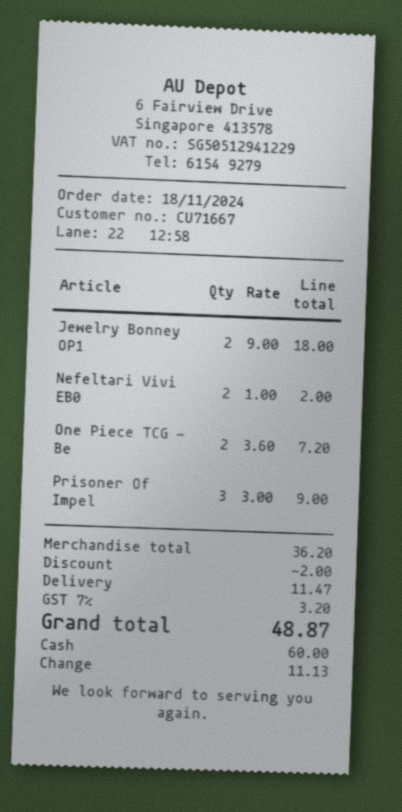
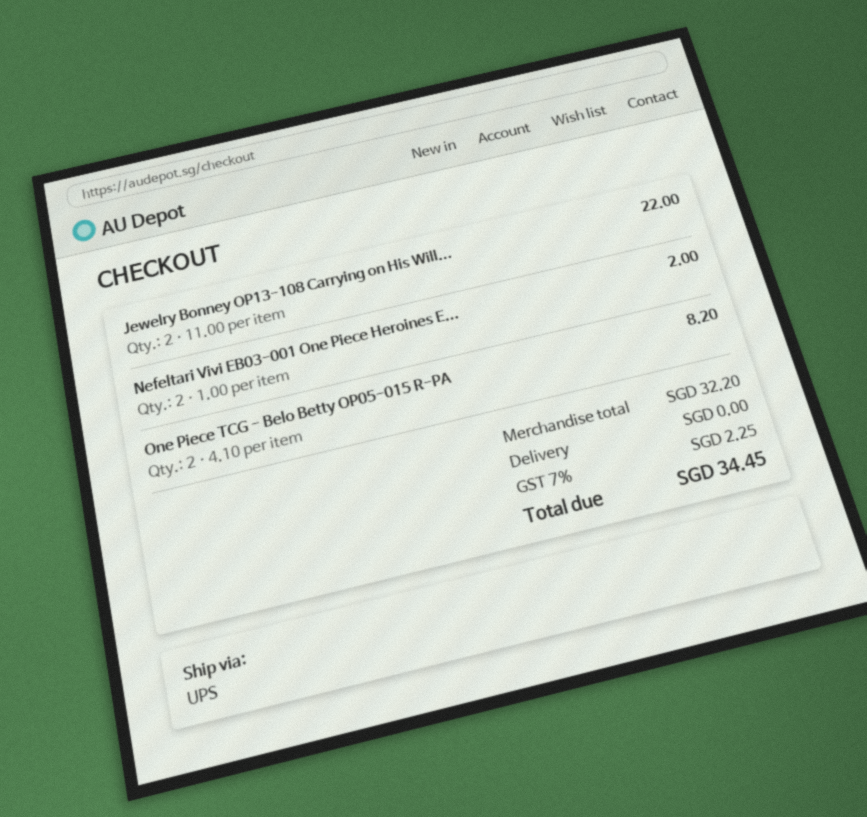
Jewelry Bonney OP1: 2 x 9.00 = 18.00 -> 2 x 11.00 = 22.00
One Piece TCG - Be: 2 x 3.60 = 7.20 -> 2 x 4.10 = 8.20
Prisoner Of Impel: 3 x 3.00 = 9.00 -> none
subtotal: 36.20 -> 32.20
discount: 2.00 -> none
shipping: 11.47 -> 0.00
tax: 7% = 3.20 -> 7% = 2.25
total: 48.87 -> 34.45

